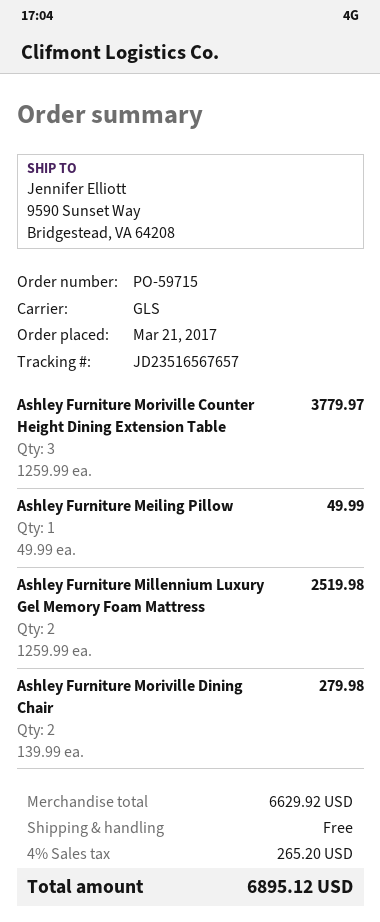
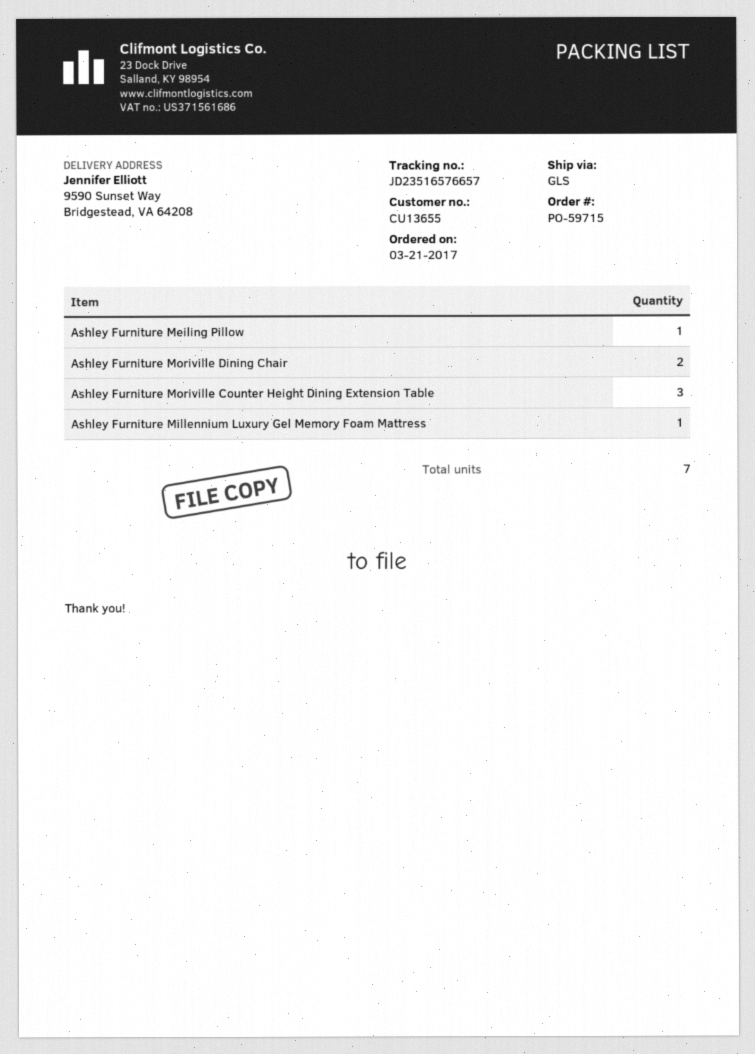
tracking number: JD23516567657 -> JD23516576657
Ashley Furniture Millennium Luxury Gel Memory Foam Mattress: 2 -> 1

